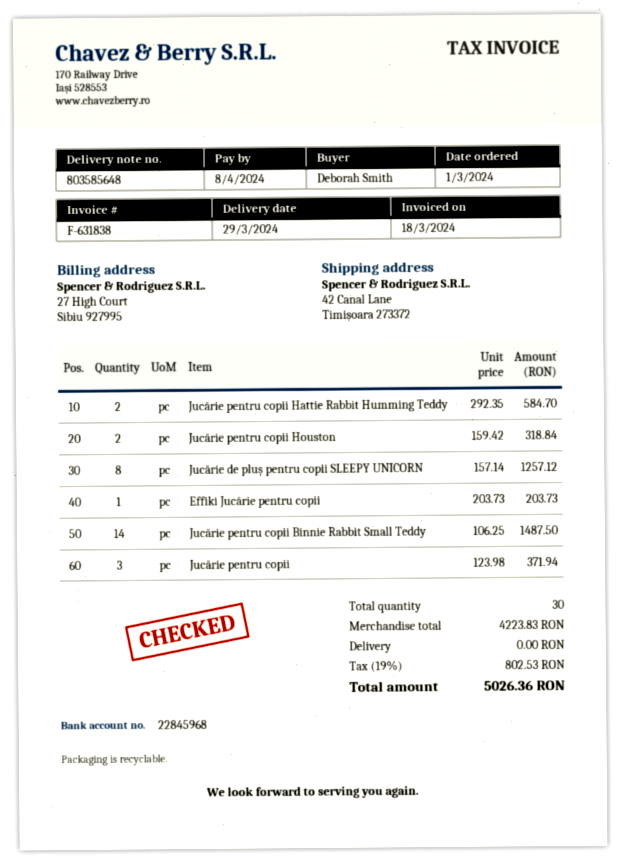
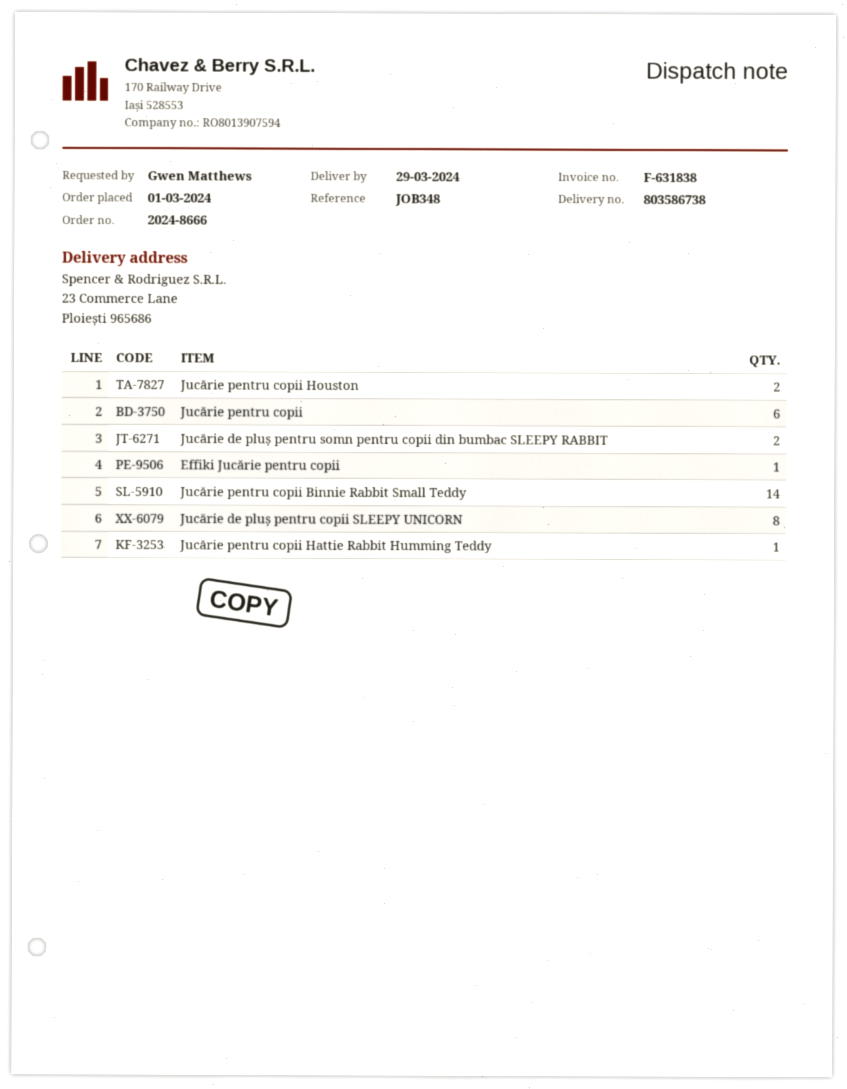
delivery note number: 803585648 -> 803586738
ordered by: Deborah Smith -> Gwen Matthews
ship to: 42 Canal Lane, Timișoara 273372 -> 23 Commerce Lane, Ploiești 965686
Jucărie pentru copii Hattie Rabbit Humming Teddy: 2 -> 1
Jucărie pentru copii: 3 -> 6
Jucărie de pluș pentru somn pentru copii din bumbac SLEEPY RABBIT: none -> 2

